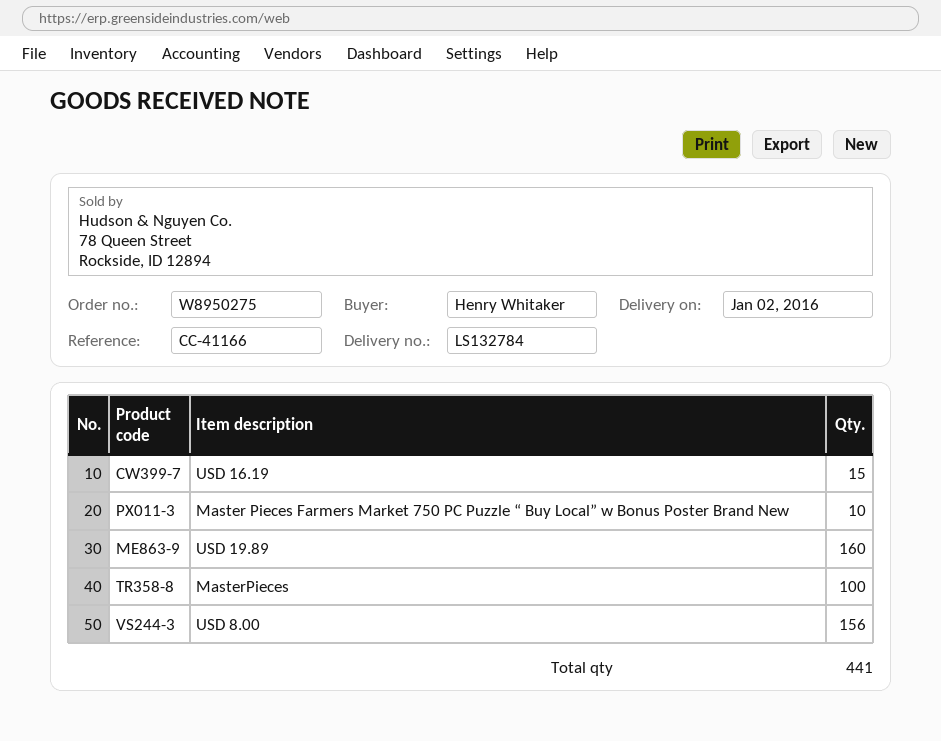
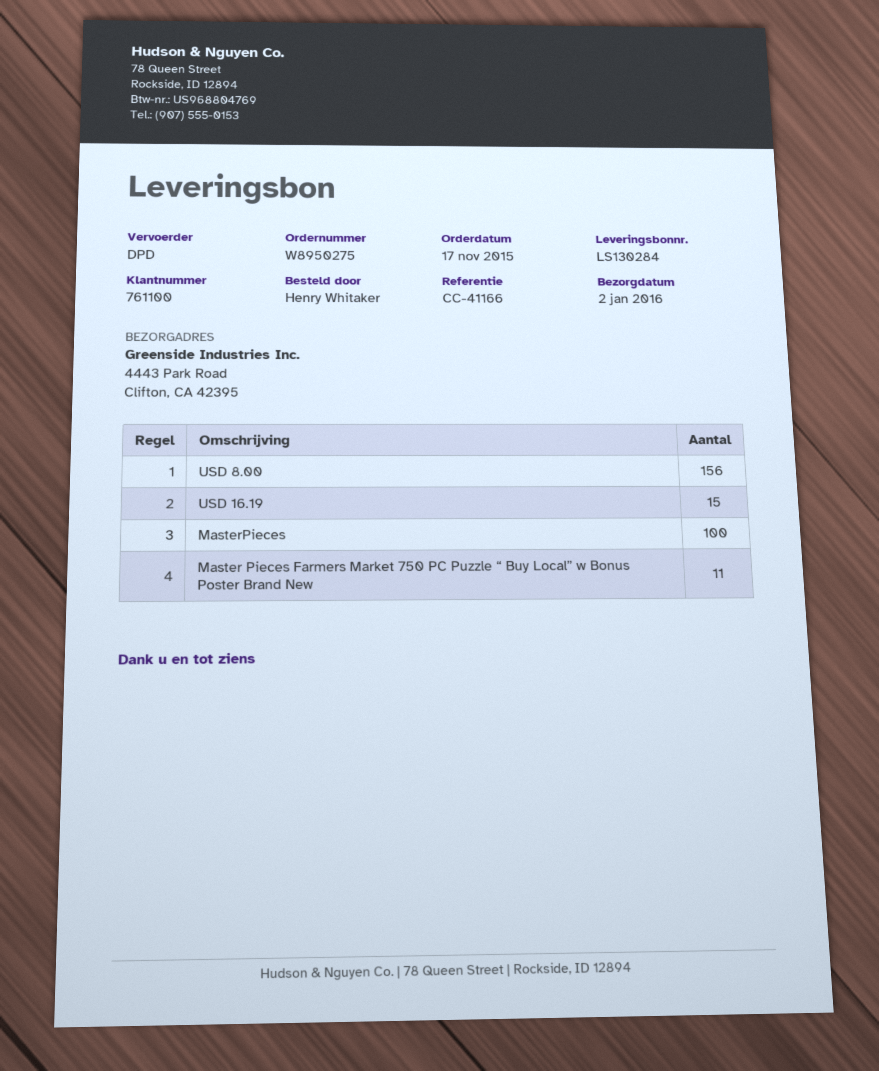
delivery note number: LS132784 -> LS130284
Master Pieces Farmers Market 750 PC Puzzle “ Buy Local” w Bonus Poster Brand New: 10 -> 11
USD 19.89: 160 -> none

